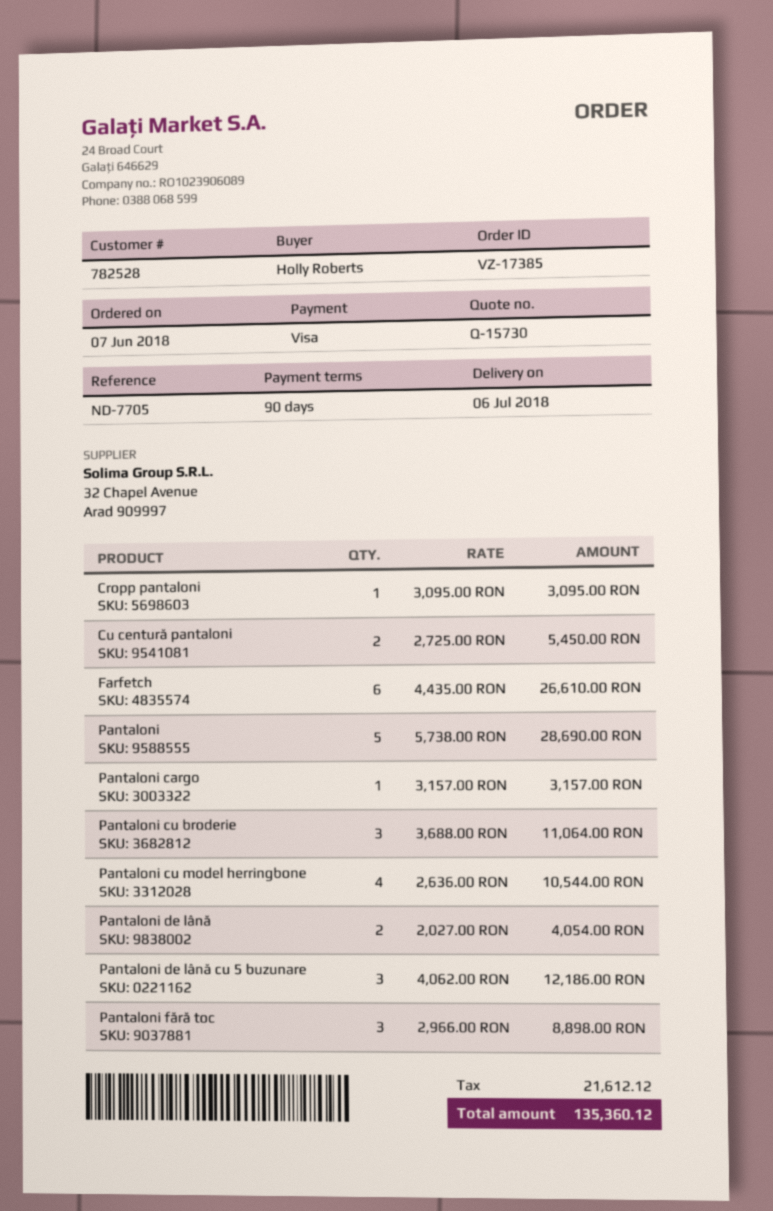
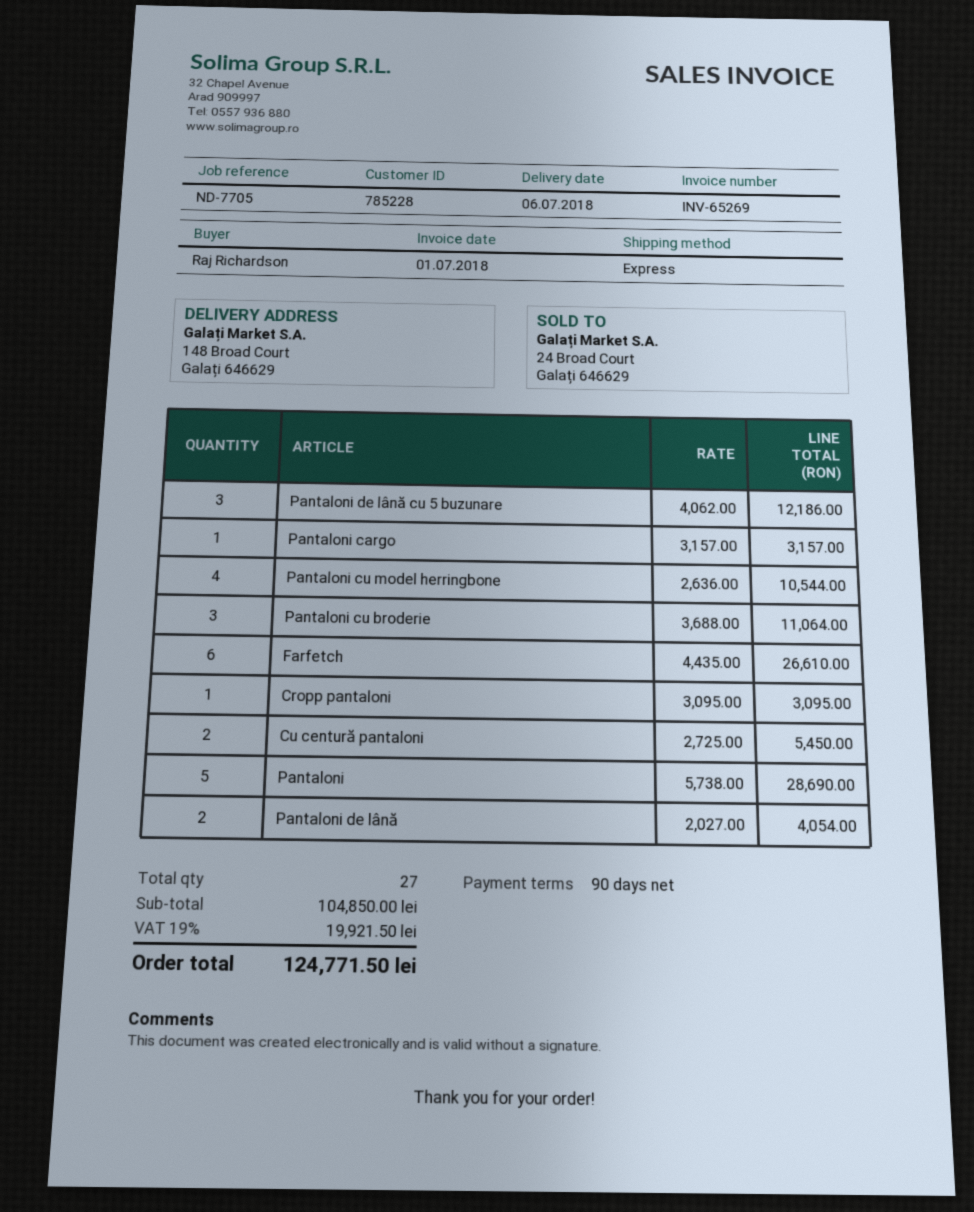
customer number: 782528 -> 785228
ordered by: Holly Roberts -> Raj Richardson
Pantaloni fără toc: 3 x 2966.00 = 8898.00 -> none
tax: 21612.12 -> 19921.50
total: 135360.12 -> 124771.50

